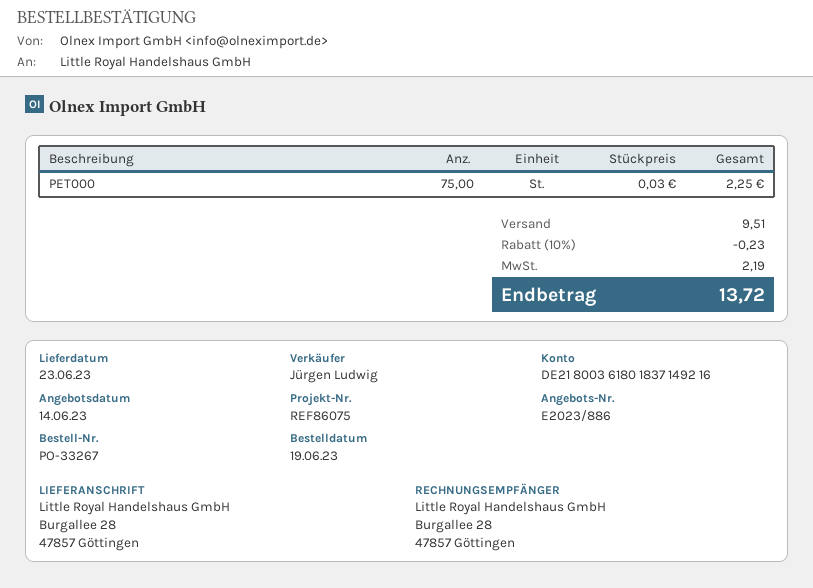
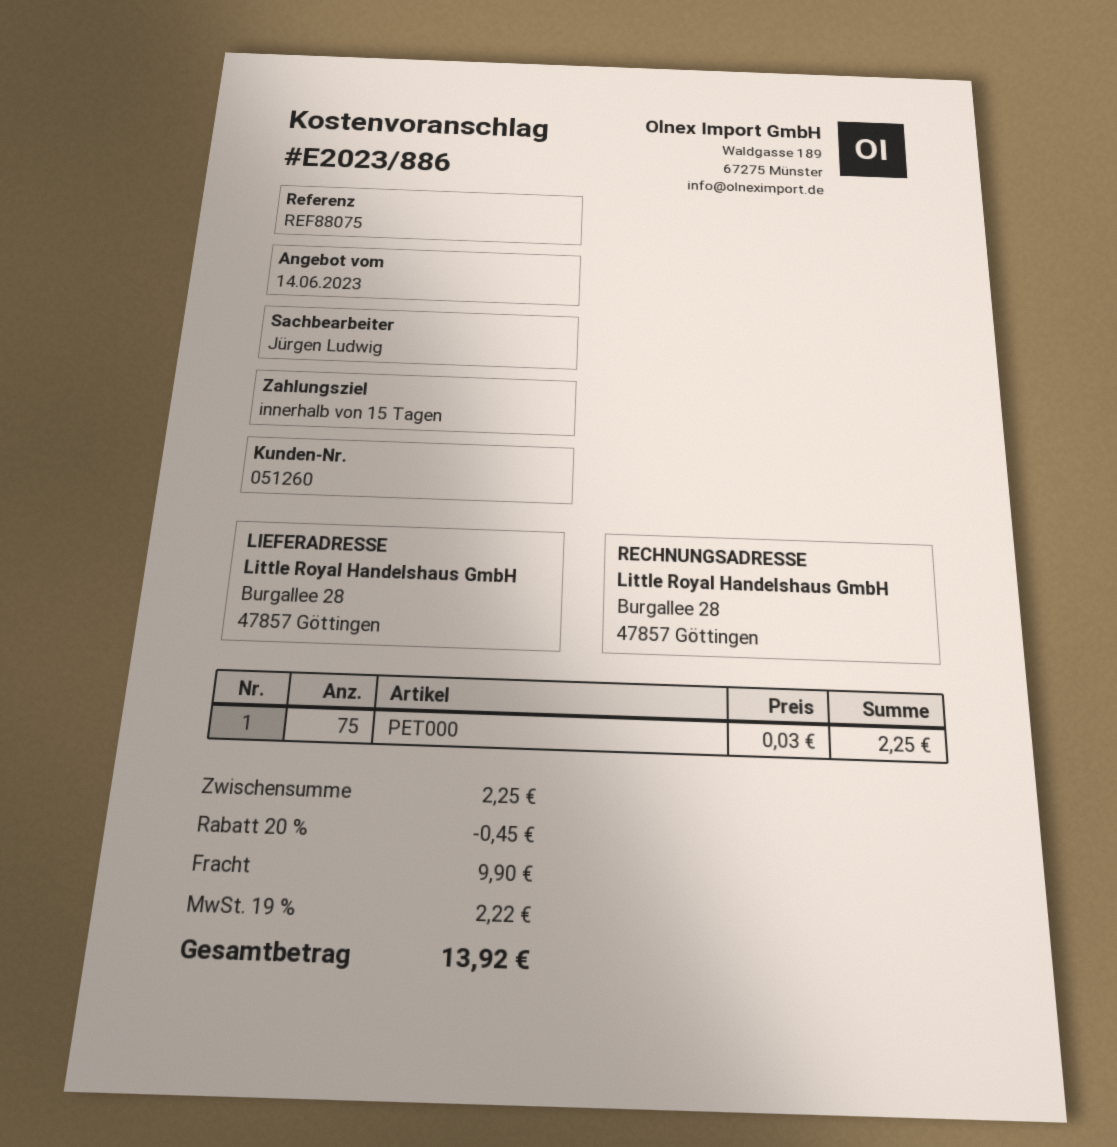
reference: REF86075 -> REF88075
discount: 10% = 0.23 -> 20% = 0.45
shipping: 9.51 -> 9.90
tax: 2.19 -> 2.22
total: 13.72 -> 13.92

